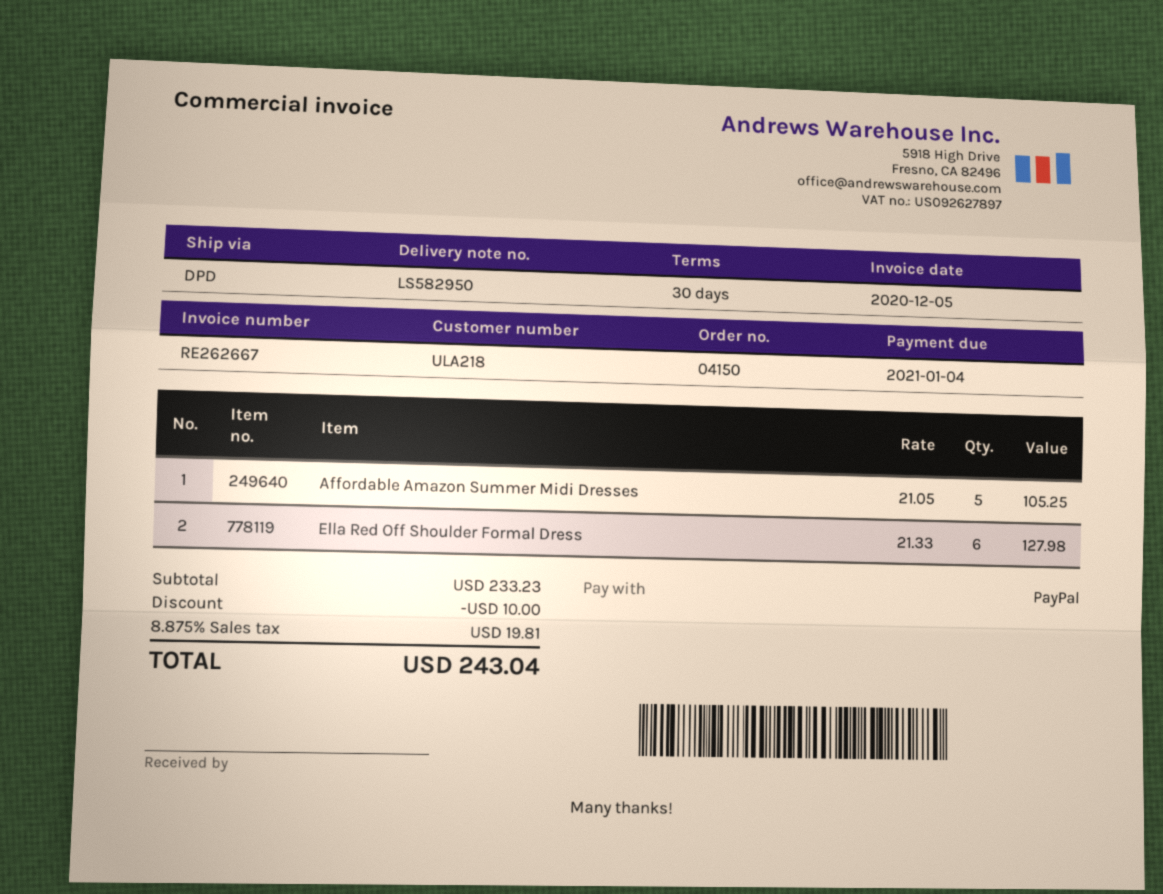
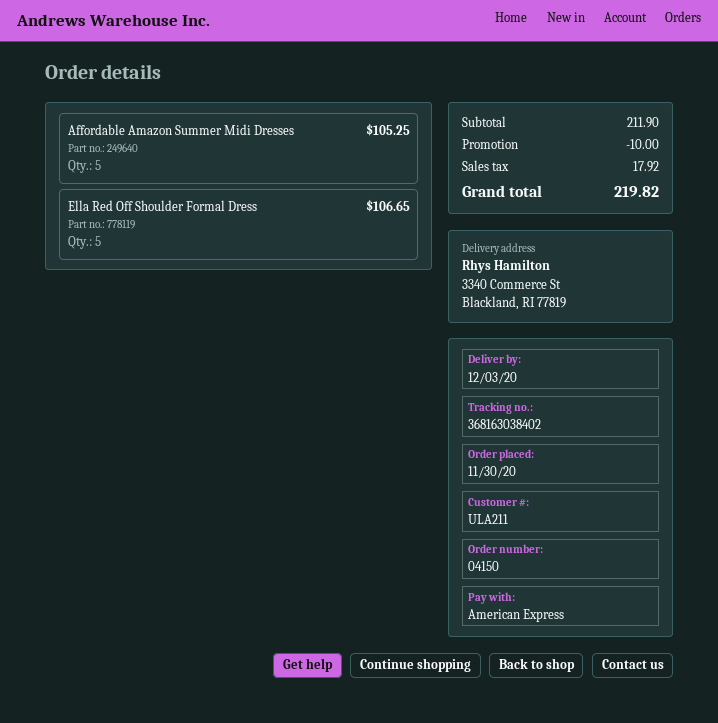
customer number: ULA218 -> ULA211
payment method: PayPal -> American Express
Ella Red Off Shoulder Formal Dress: 6 for 127.98 -> 5 for 106.65
subtotal: 233.23 -> 211.90
tax: 19.81 -> 17.92
total: 243.04 -> 219.82

